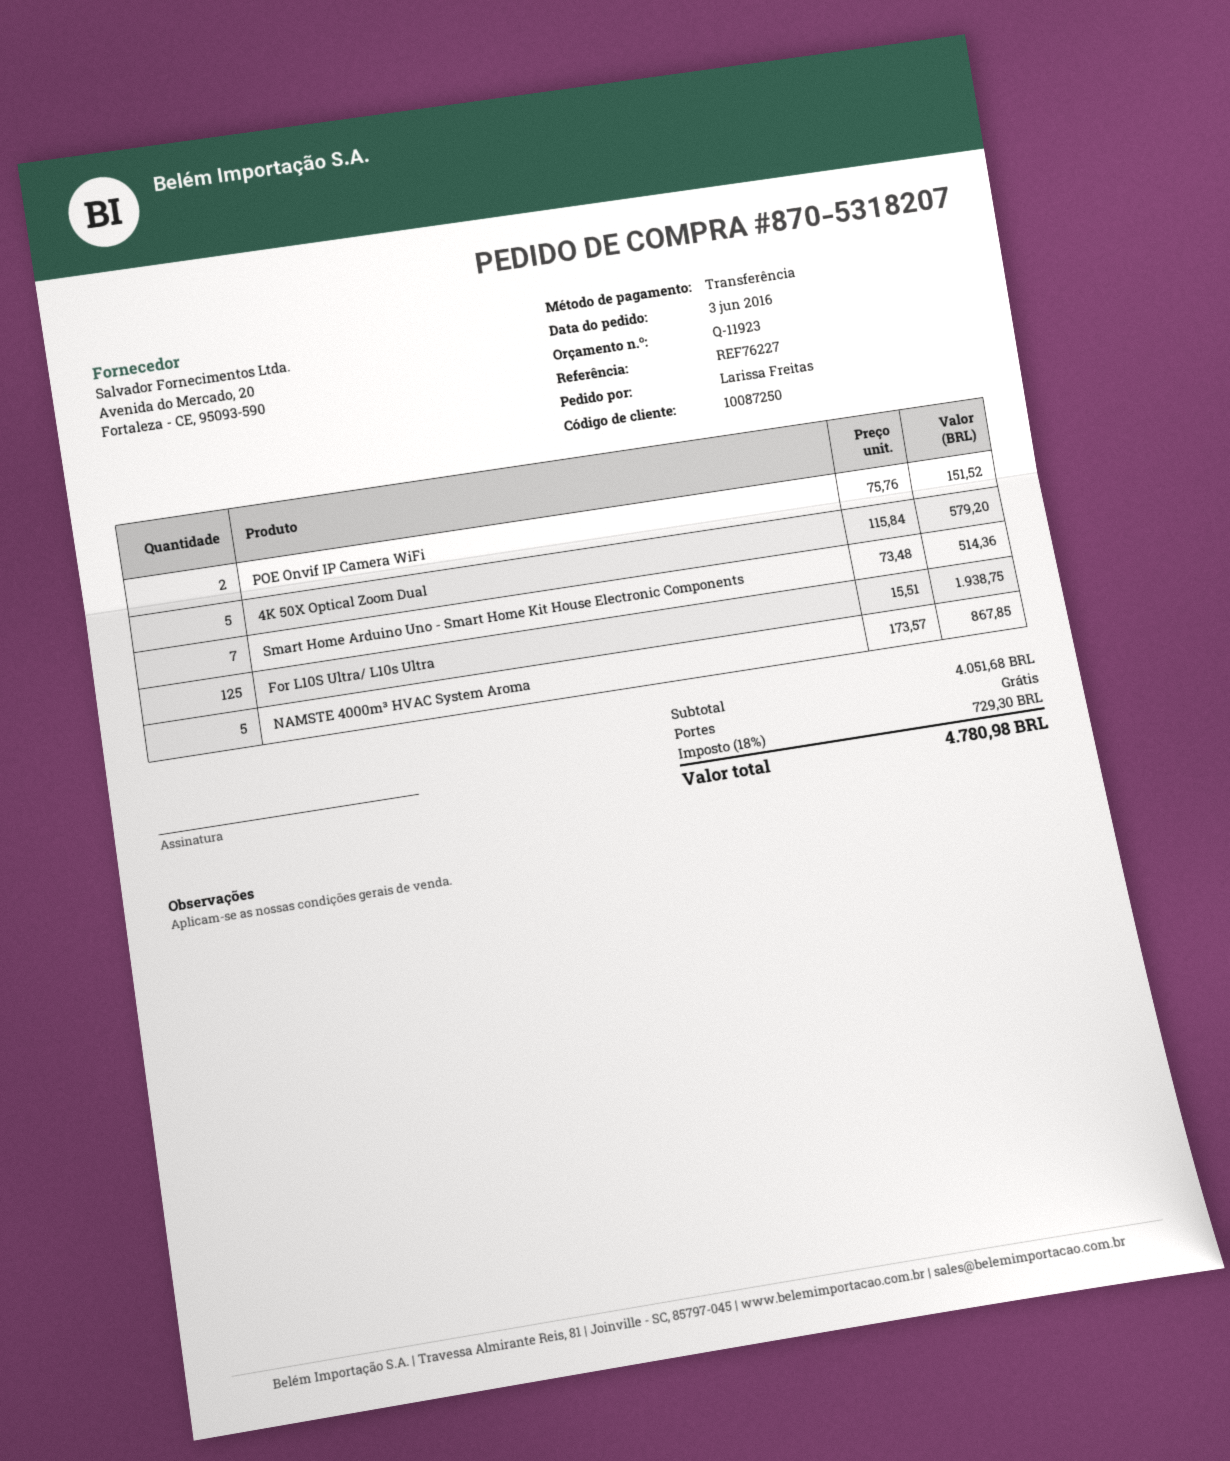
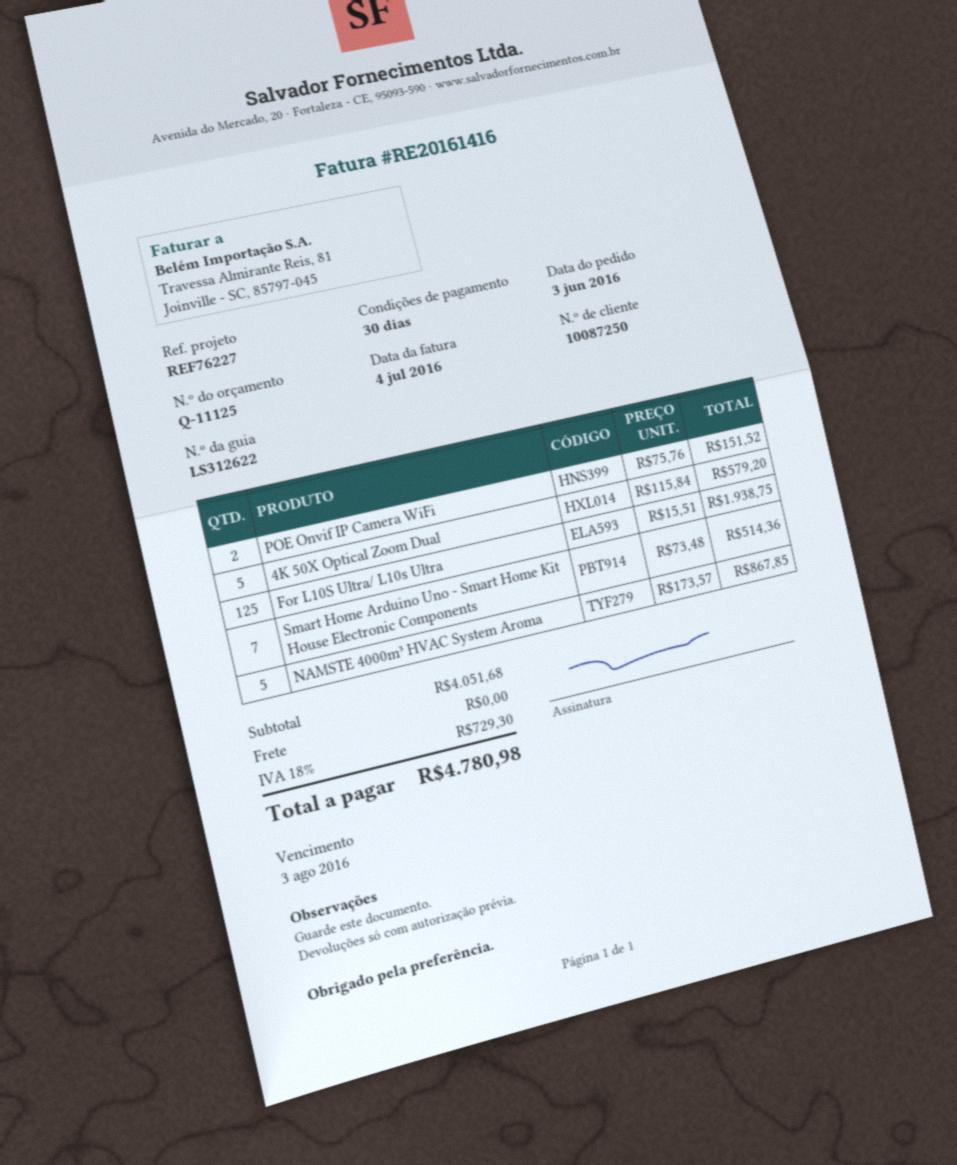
quote number: Q-11923 -> Q-11125

